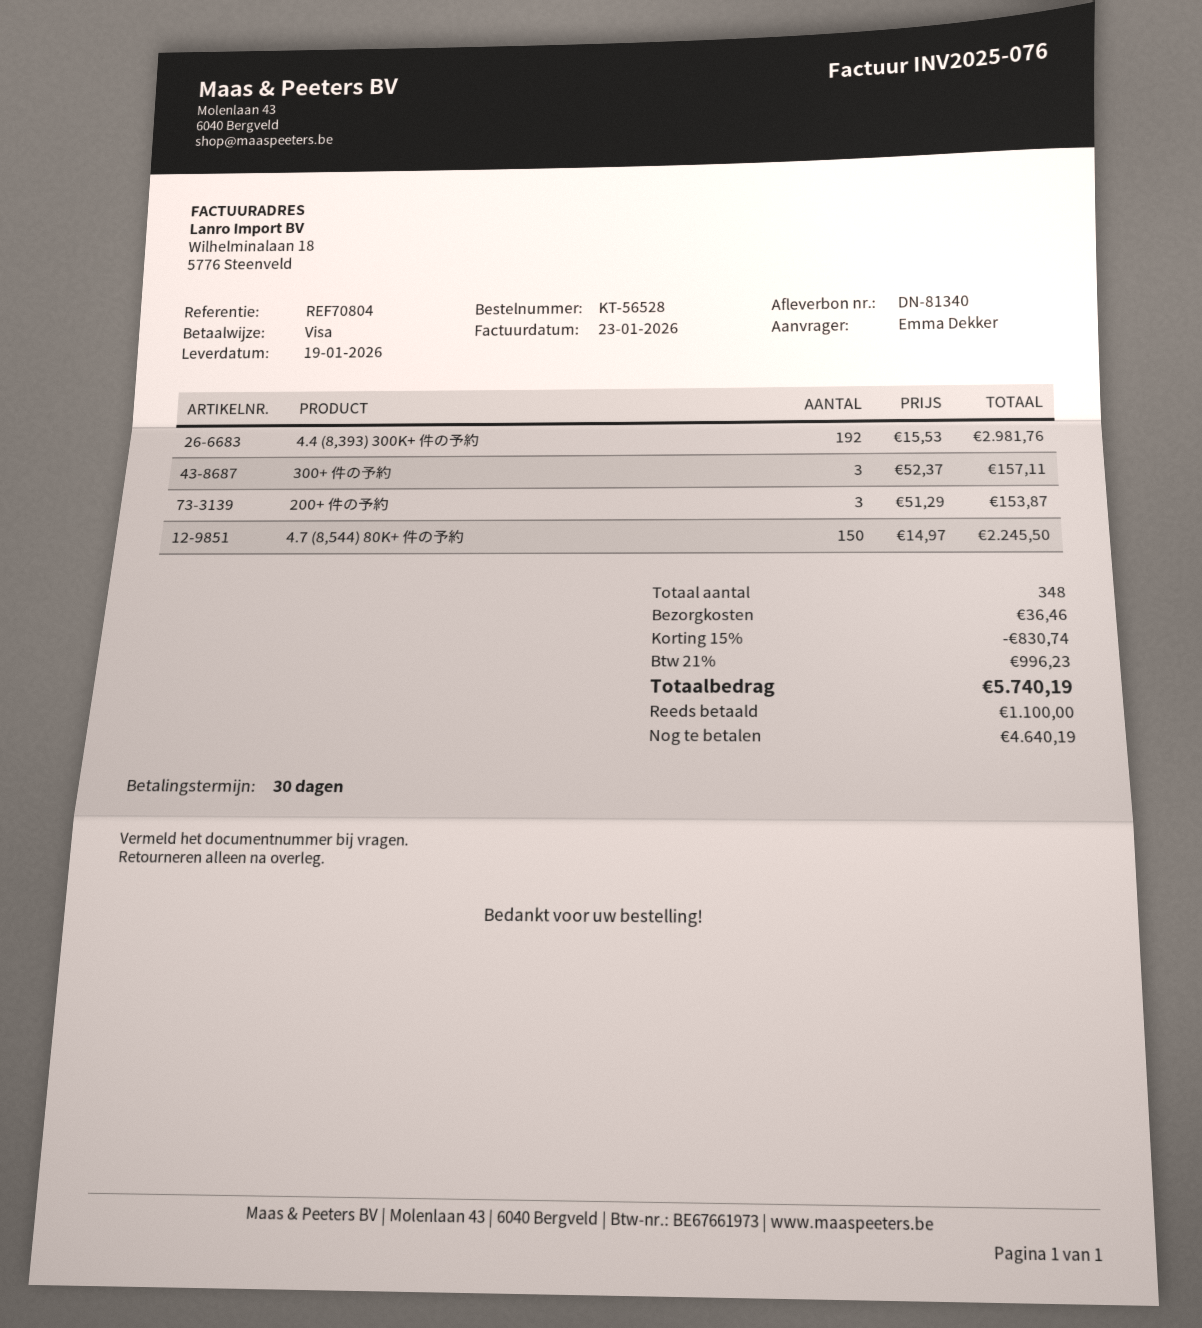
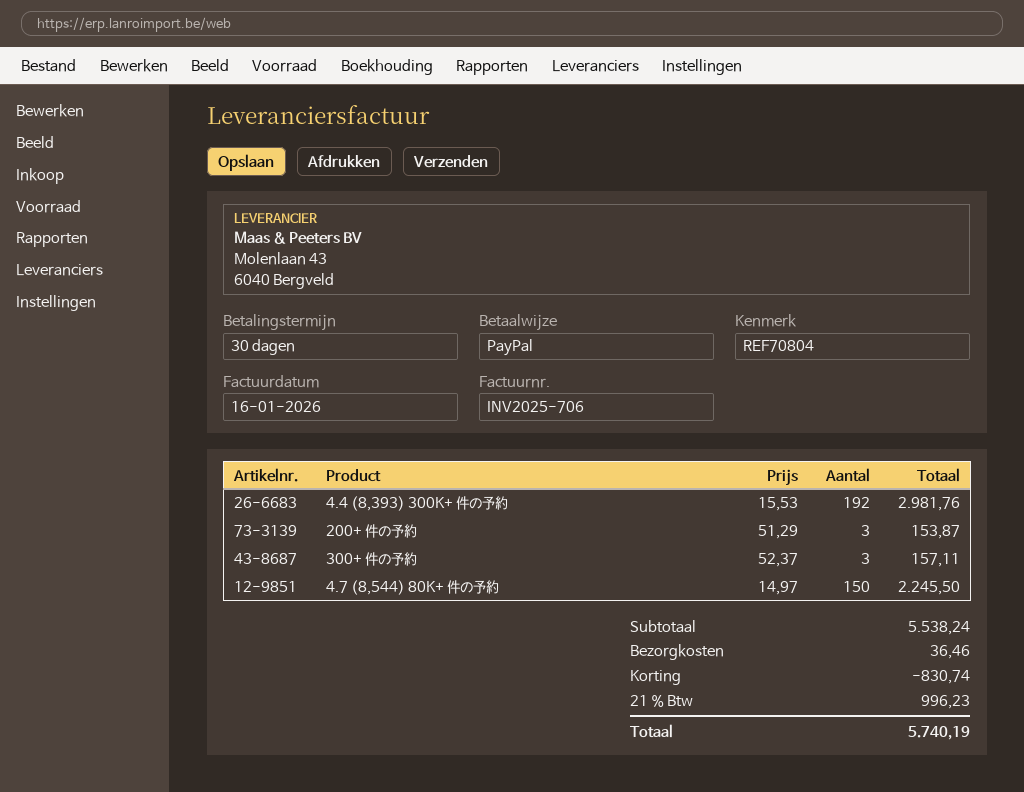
invoice number: INV2025-076 -> INV2025-706
invoice date: 2026-01-23 -> 2026-01-16
payment method: Visa -> PayPal

